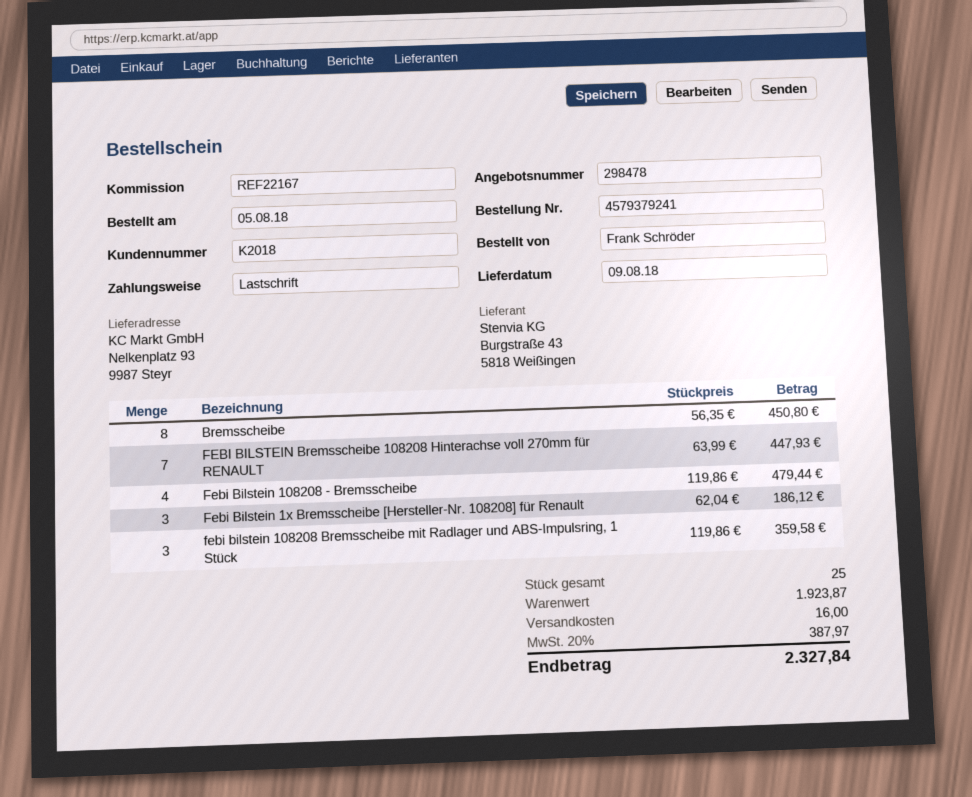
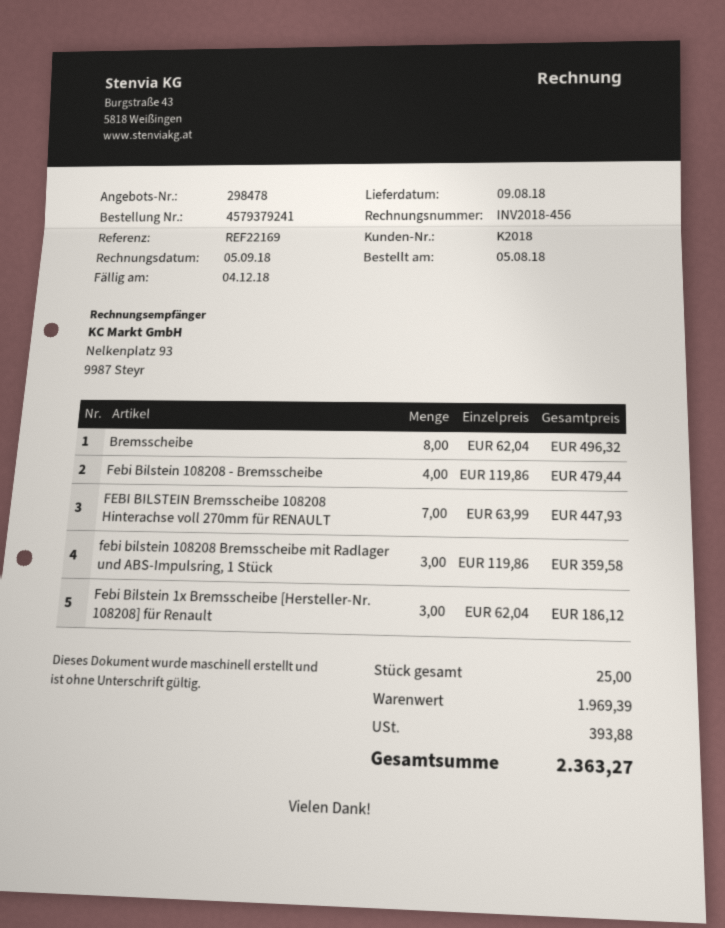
reference: REF22167 -> REF22169
Bremsscheibe: 8 x 56.35 = 450.80 -> 8 x 62.04 = 496.32
subtotal: 1923.87 -> 1969.39
shipping: 16.00 -> none
tax: 387.97 -> 393.88
total: 2327.84 -> 2363.27

